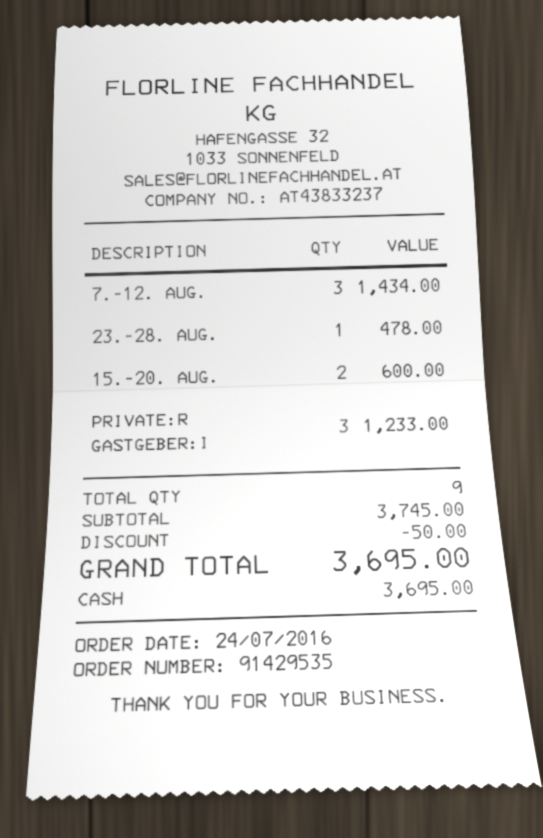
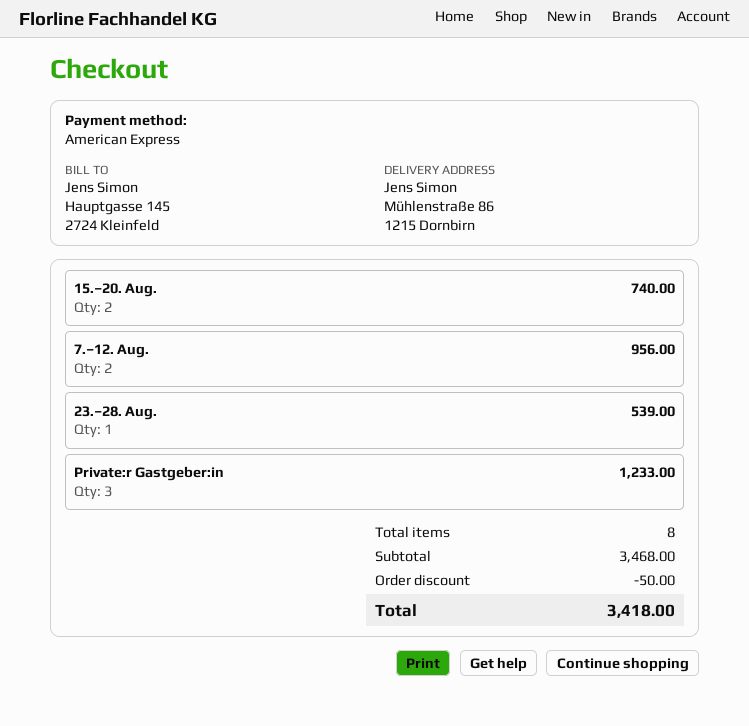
payment method: cash -> American Express
7.–12. AUG.: 3 for 1434.00 -> 2 for 956.00
23.–28. AUG.: 1 for 478.00 -> 1 for 539.00
15.–20. AUG.: 2 for 600.00 -> 2 for 740.00
total quantity: 9 -> 8
subtotal: 3745.00 -> 3468.00
total: 3695.00 -> 3418.00

